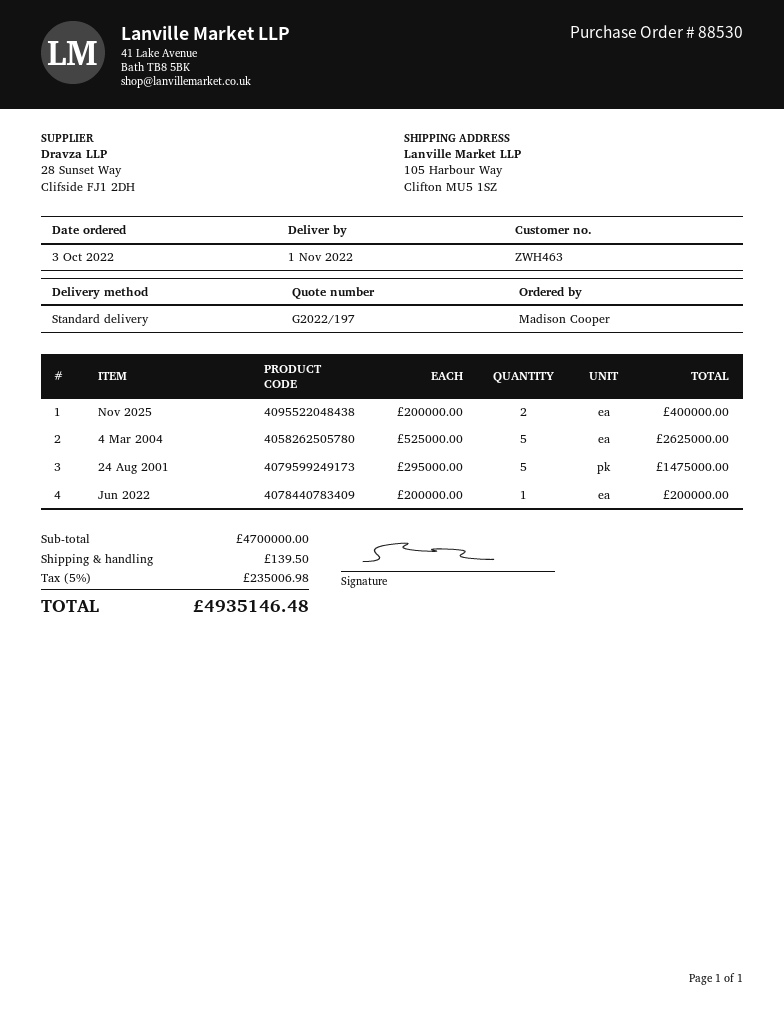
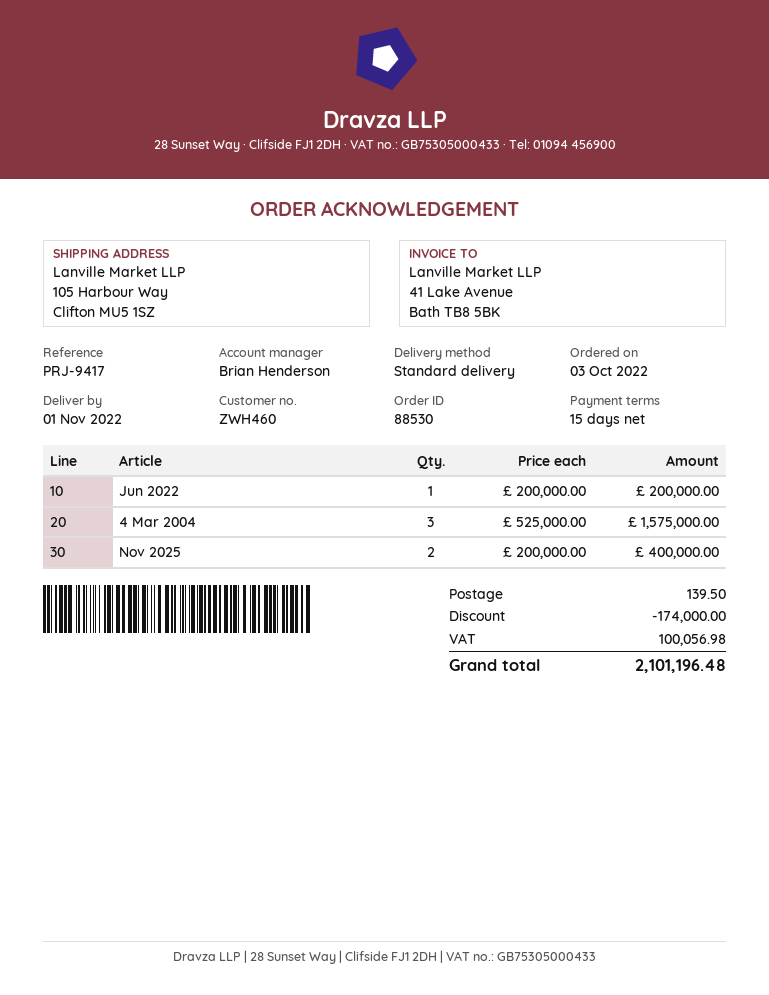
customer number: ZWH463 -> ZWH460
4 Mar 2004: 5 x 525000.00 = 2625000.00 -> 3 x 525000.00 = 1575000.00
24 Aug 2001: 5 x 295000.00 = 1475000.00 -> none
discount: none -> 174000.00
tax: 235006.98 -> 100056.98
total: 4935146.48 -> 2101196.48

